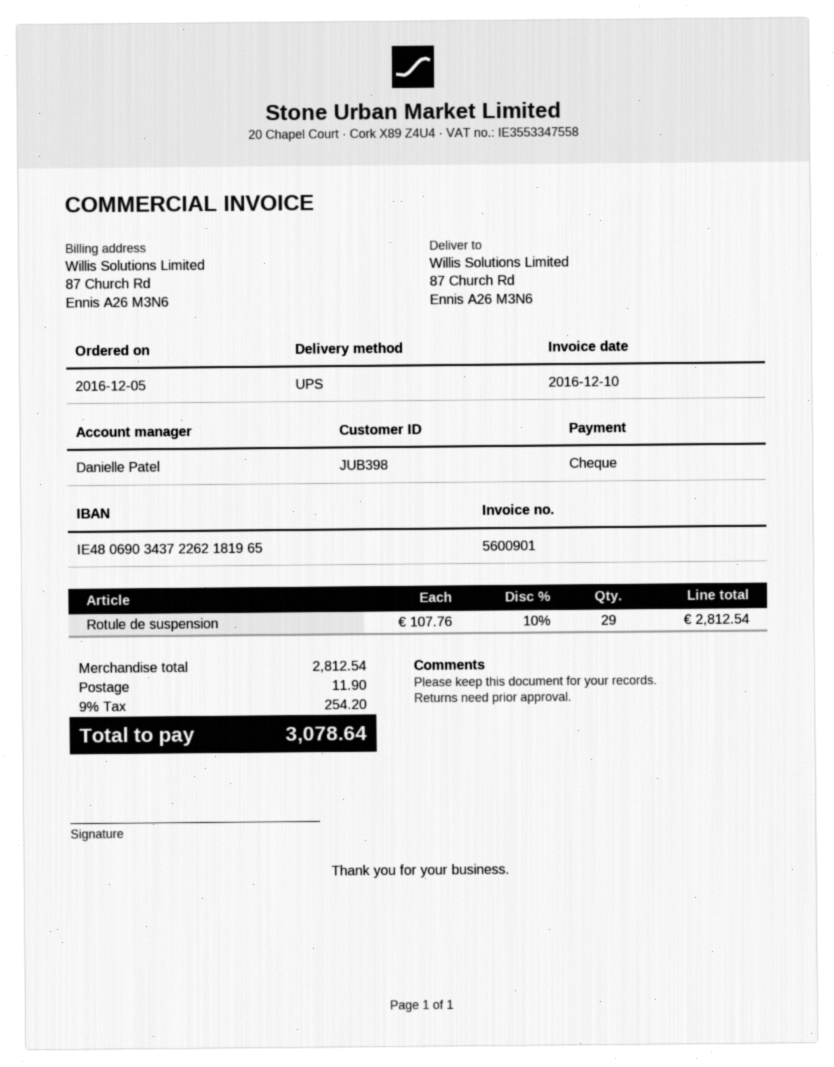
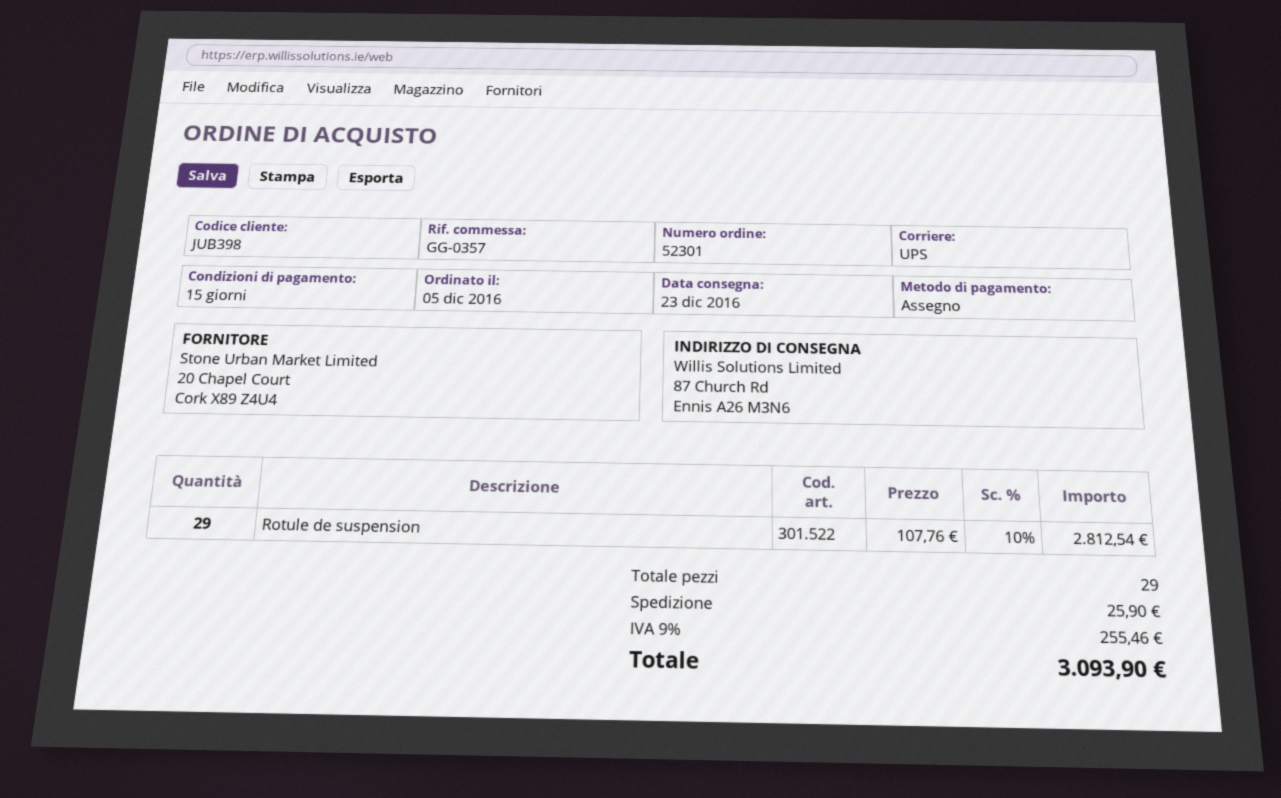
shipping: 11.90 -> 25.90
tax: 9% = 254.20 -> 9% = 255.46
total: 3078.64 -> 3093.90

